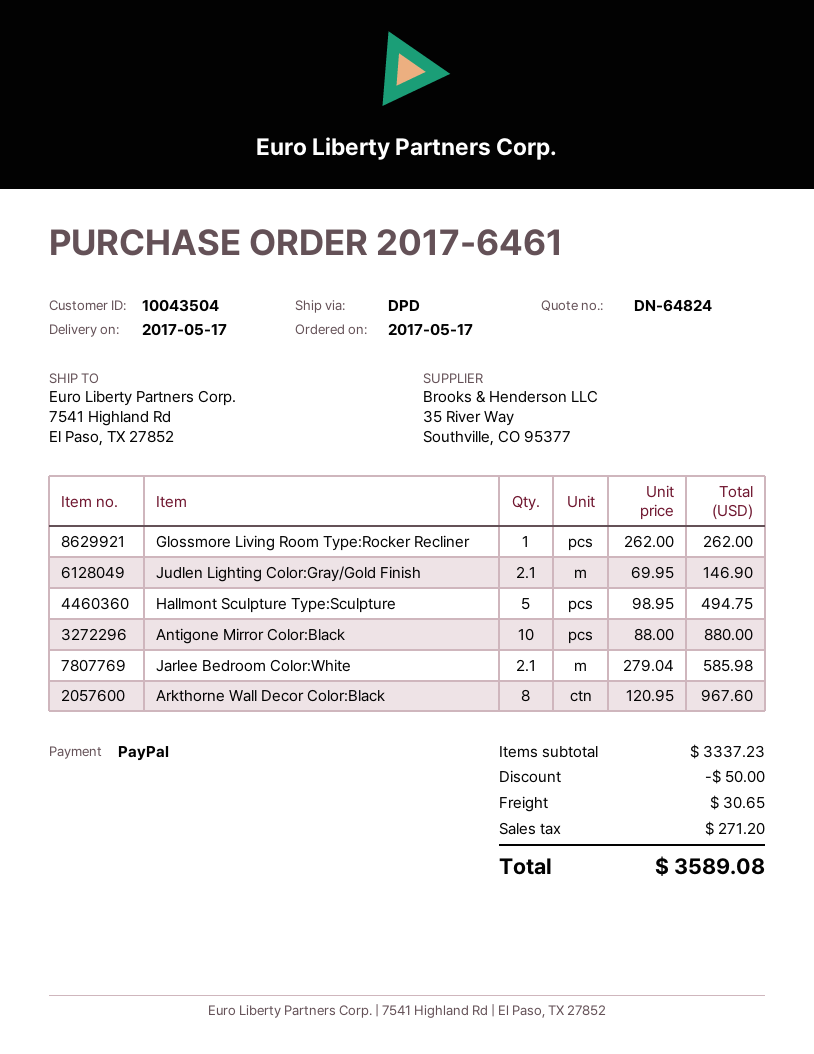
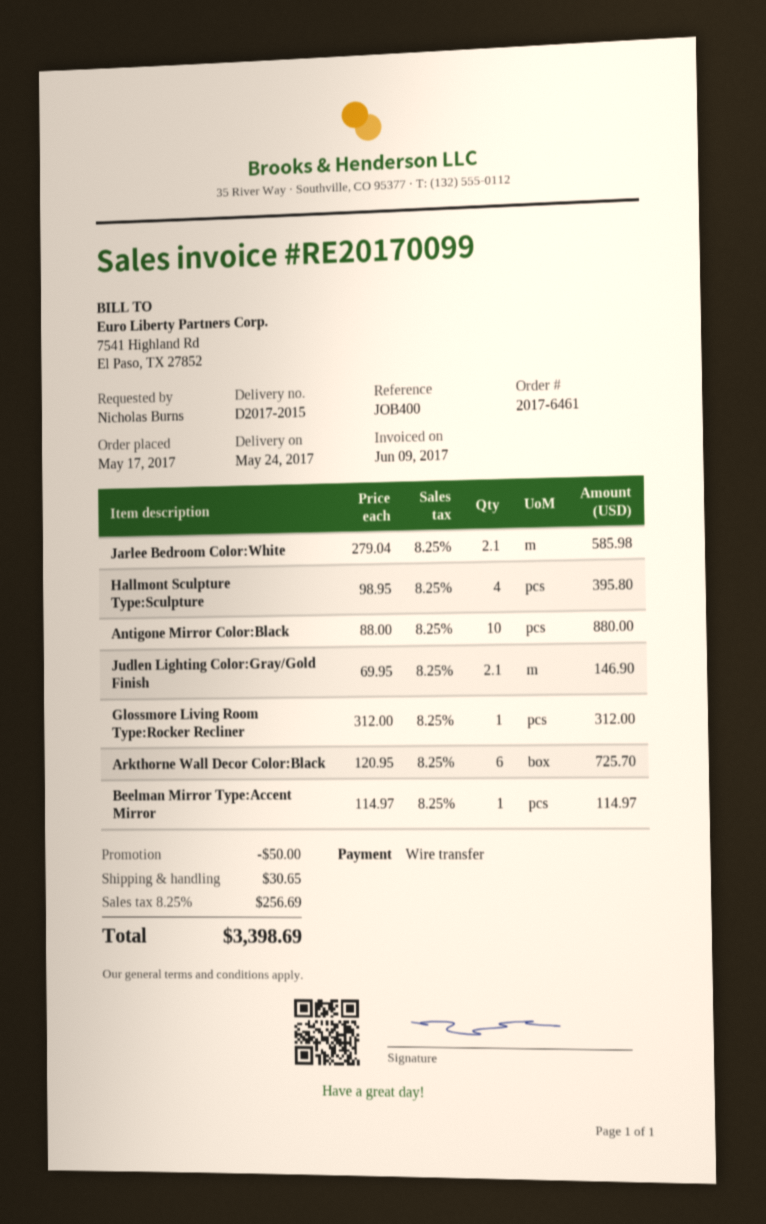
delivery date: 2017-05-17 -> 2017-05-24
payment method: PayPal -> bank transfer
Glossmore Living Room Type:Rocker Recliner: 1 x 262.00 = 262.00 -> 1 x 312.00 = 312.00
Hallmont Sculpture Type:Sculpture: 5 x 98.95 = 494.75 -> 4 x 98.95 = 395.80
Arkthorne Wall Decor Color:Black: 8 x 120.95 = 967.60 -> 6 x 120.95 = 725.70
Beelman Mirror Type:Accent Mirror: none -> 1 x 114.97 = 114.97
tax: 271.20 -> 256.69
total: 3589.08 -> 3398.69

